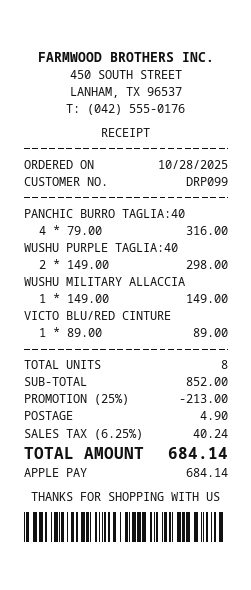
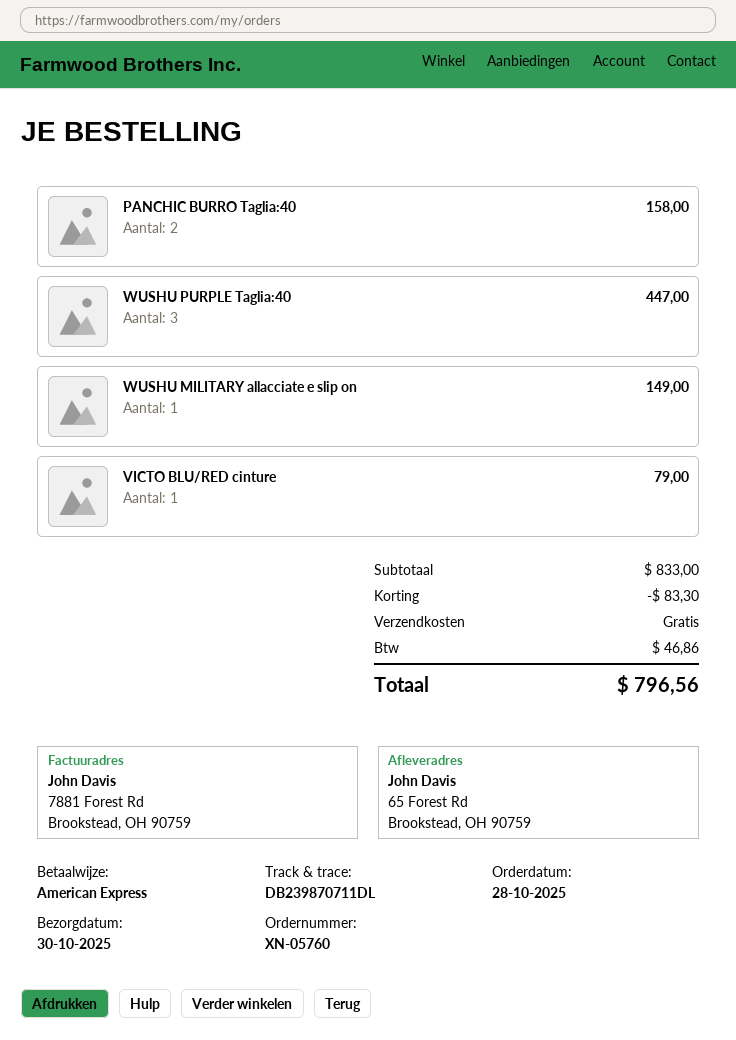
payment method: Apple Pay -> American Express
PANCHIC BURRO TAGLIA:40: 4 for 316.00 -> 2 for 158.00
WUSHU PURPLE TAGLIA:40: 2 for 298.00 -> 3 for 447.00
VICTO BLU/RED CINTURE: 1 for 89.00 -> 1 for 79.00
subtotal: 852.00 -> 833.00
discount: 213.00 -> 83.30
shipping: 4.90 -> 0.00
tax: 40.24 -> 46.86
total: 684.14 -> 796.56

